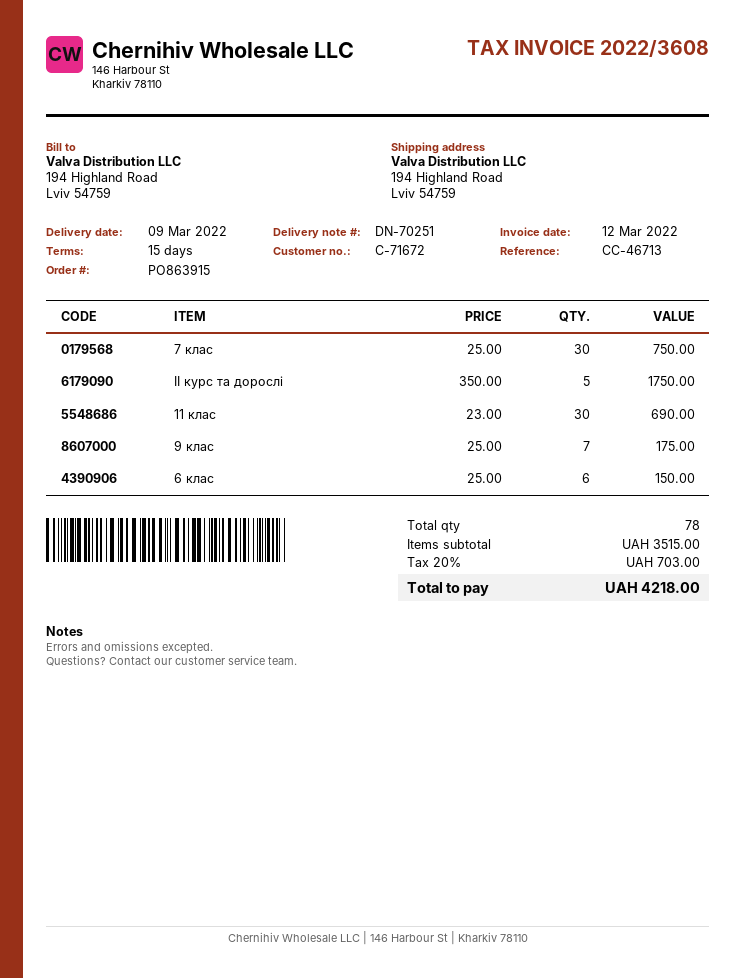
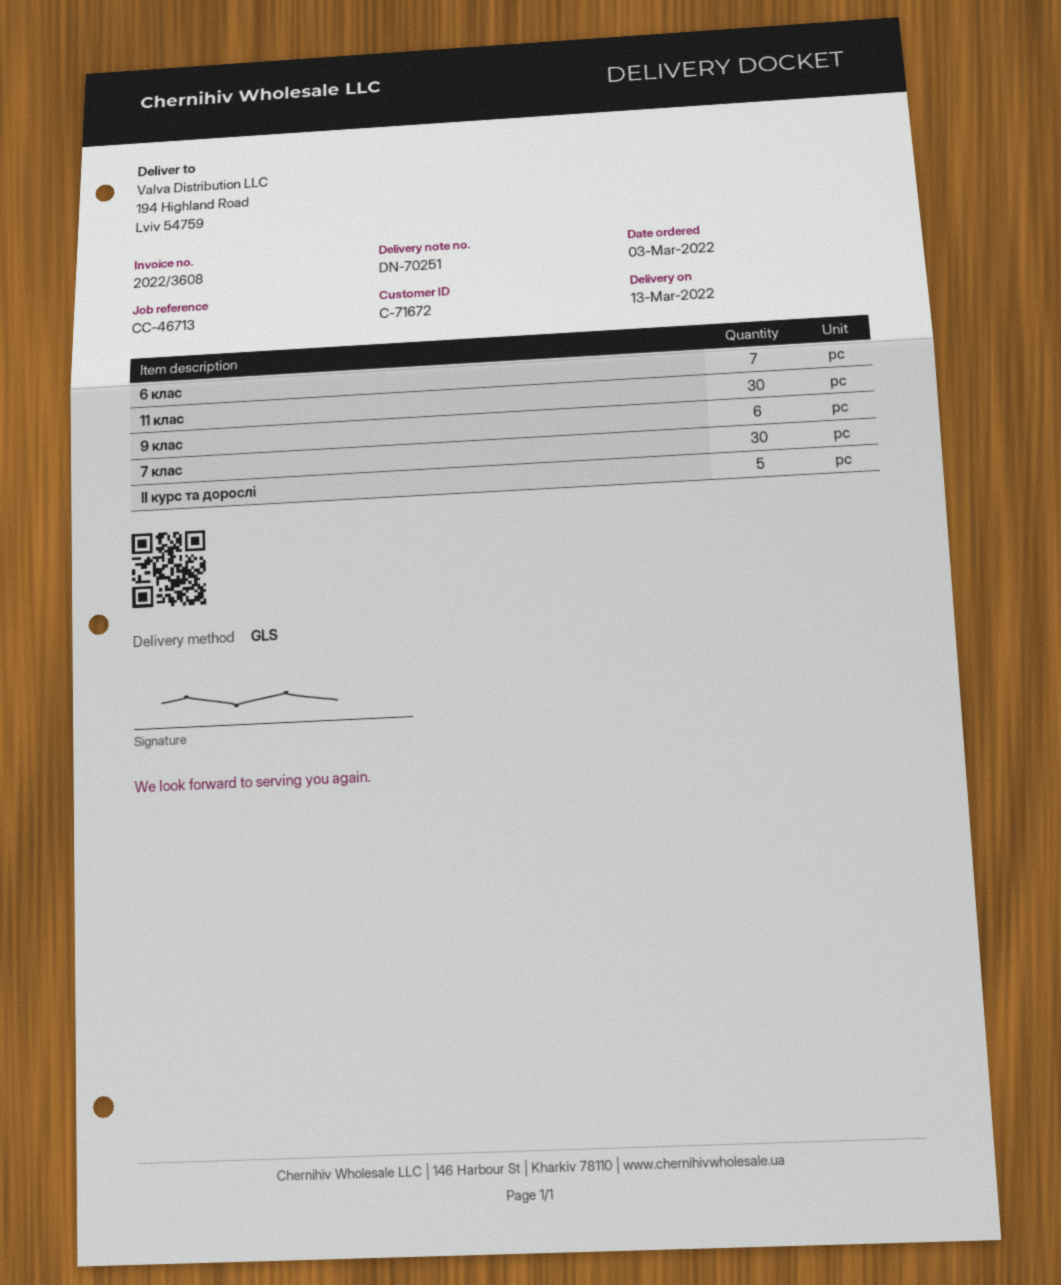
delivery date: 2022-03-09 -> 2022-03-13
9 клас: 7 -> 6
6 клас: 6 -> 7

